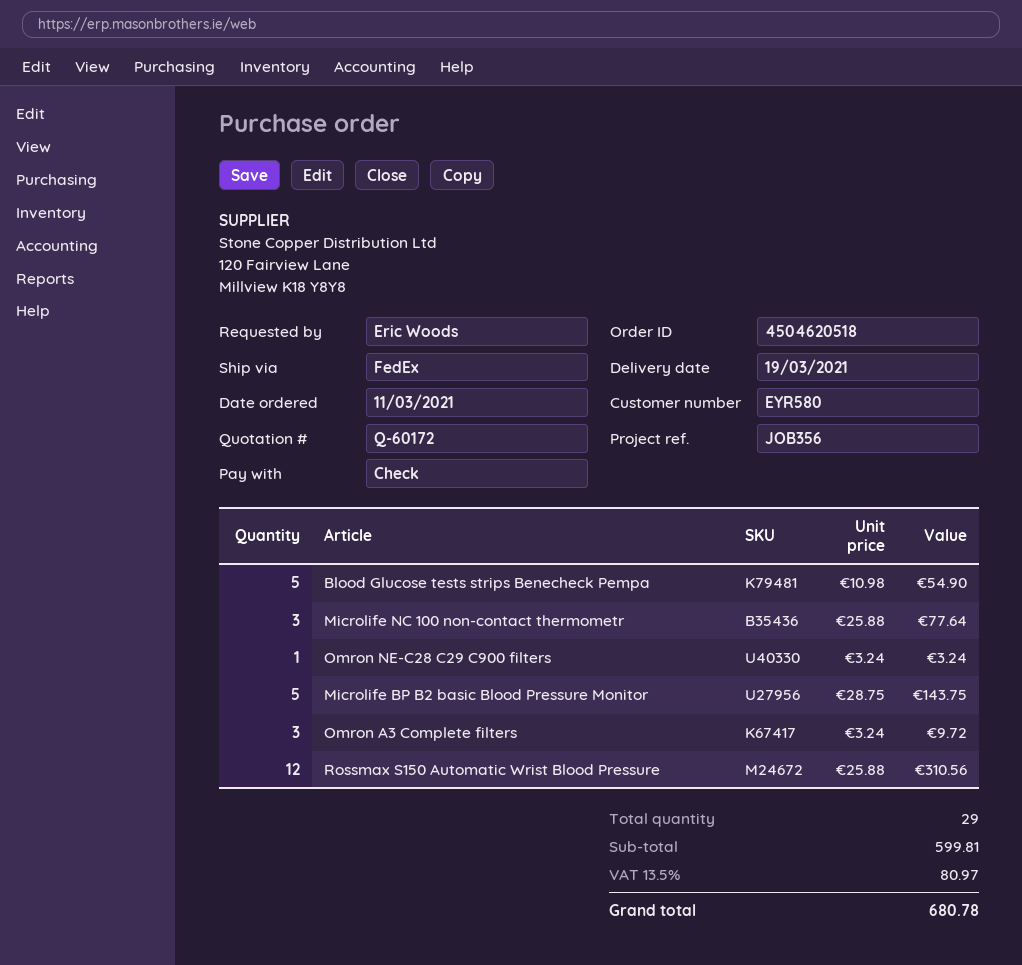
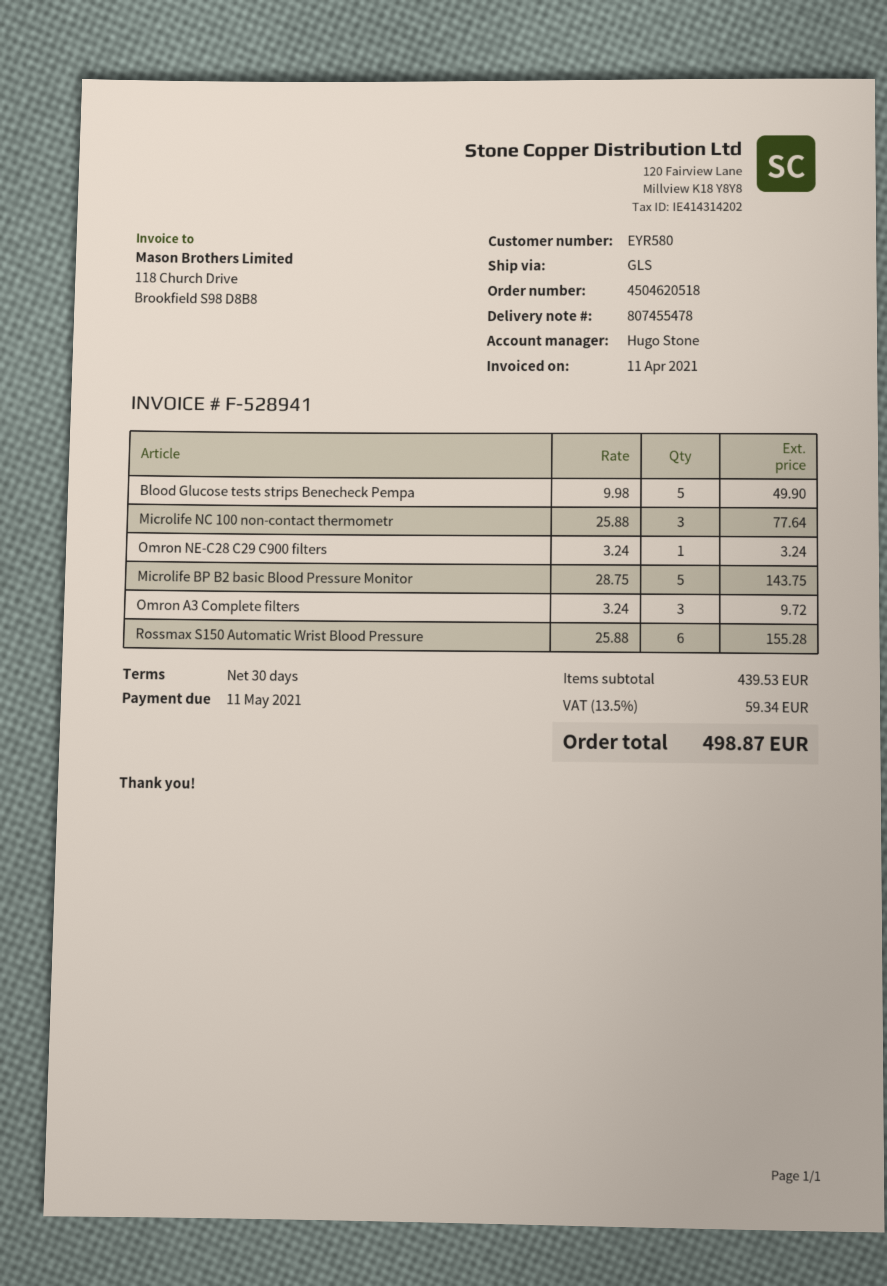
shipping method: FedEx -> GLS
Blood Glucose tests strips Benecheck Pempa: 5 x 10.98 = 54.90 -> 5 x 9.98 = 49.90
Rossmax S150 Automatic Wrist Blood Pressure: 12 x 25.88 = 310.56 -> 6 x 25.88 = 155.28
subtotal: 599.81 -> 439.53
tax: 13.5% = 80.97 -> 13.5% = 59.34
total: 680.78 -> 498.87

